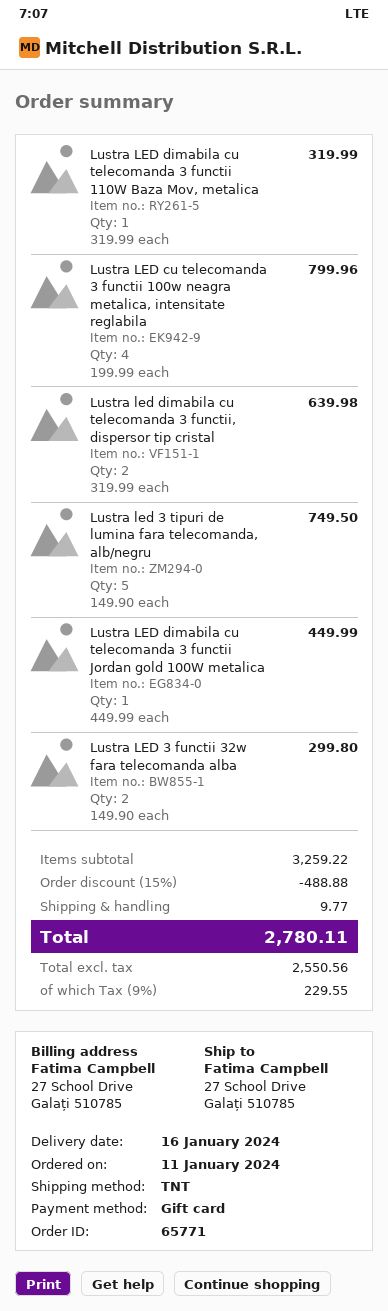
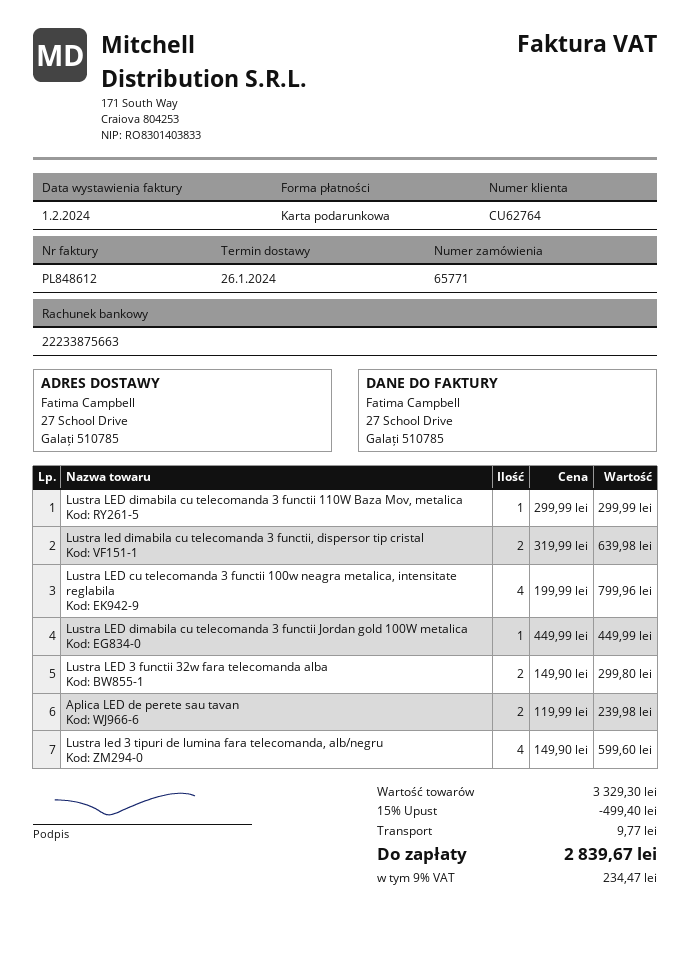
delivery date: 2024-01-16 -> 2024-01-26
Lustra LED dimabila cu telecomanda 3 functii 110W Baza Mov, metalica: 1 x 319.99 = 319.99 -> 1 x 299.99 = 299.99
Lustra led 3 tipuri de lumina fara telecomanda, alb/negru: 5 x 149.90 = 749.50 -> 4 x 149.90 = 599.60
Aplica LED de perete sau tavan: none -> 2 x 119.99 = 239.98
subtotal: 3259.22 -> 3329.30
discount: 15% = 488.88 -> 15% = 499.40
tax: 9% = 229.55 -> 9% = 234.47
total: 2780.11 -> 2839.67

